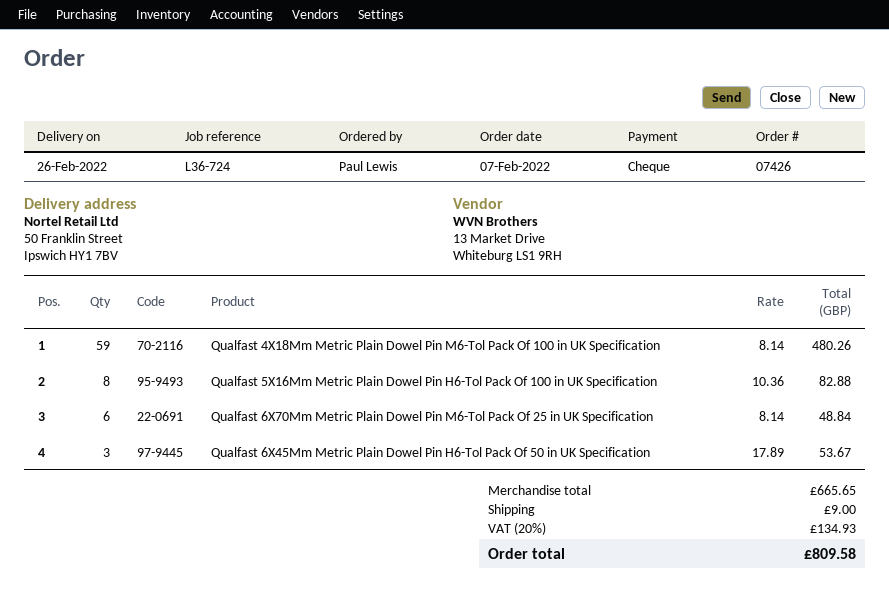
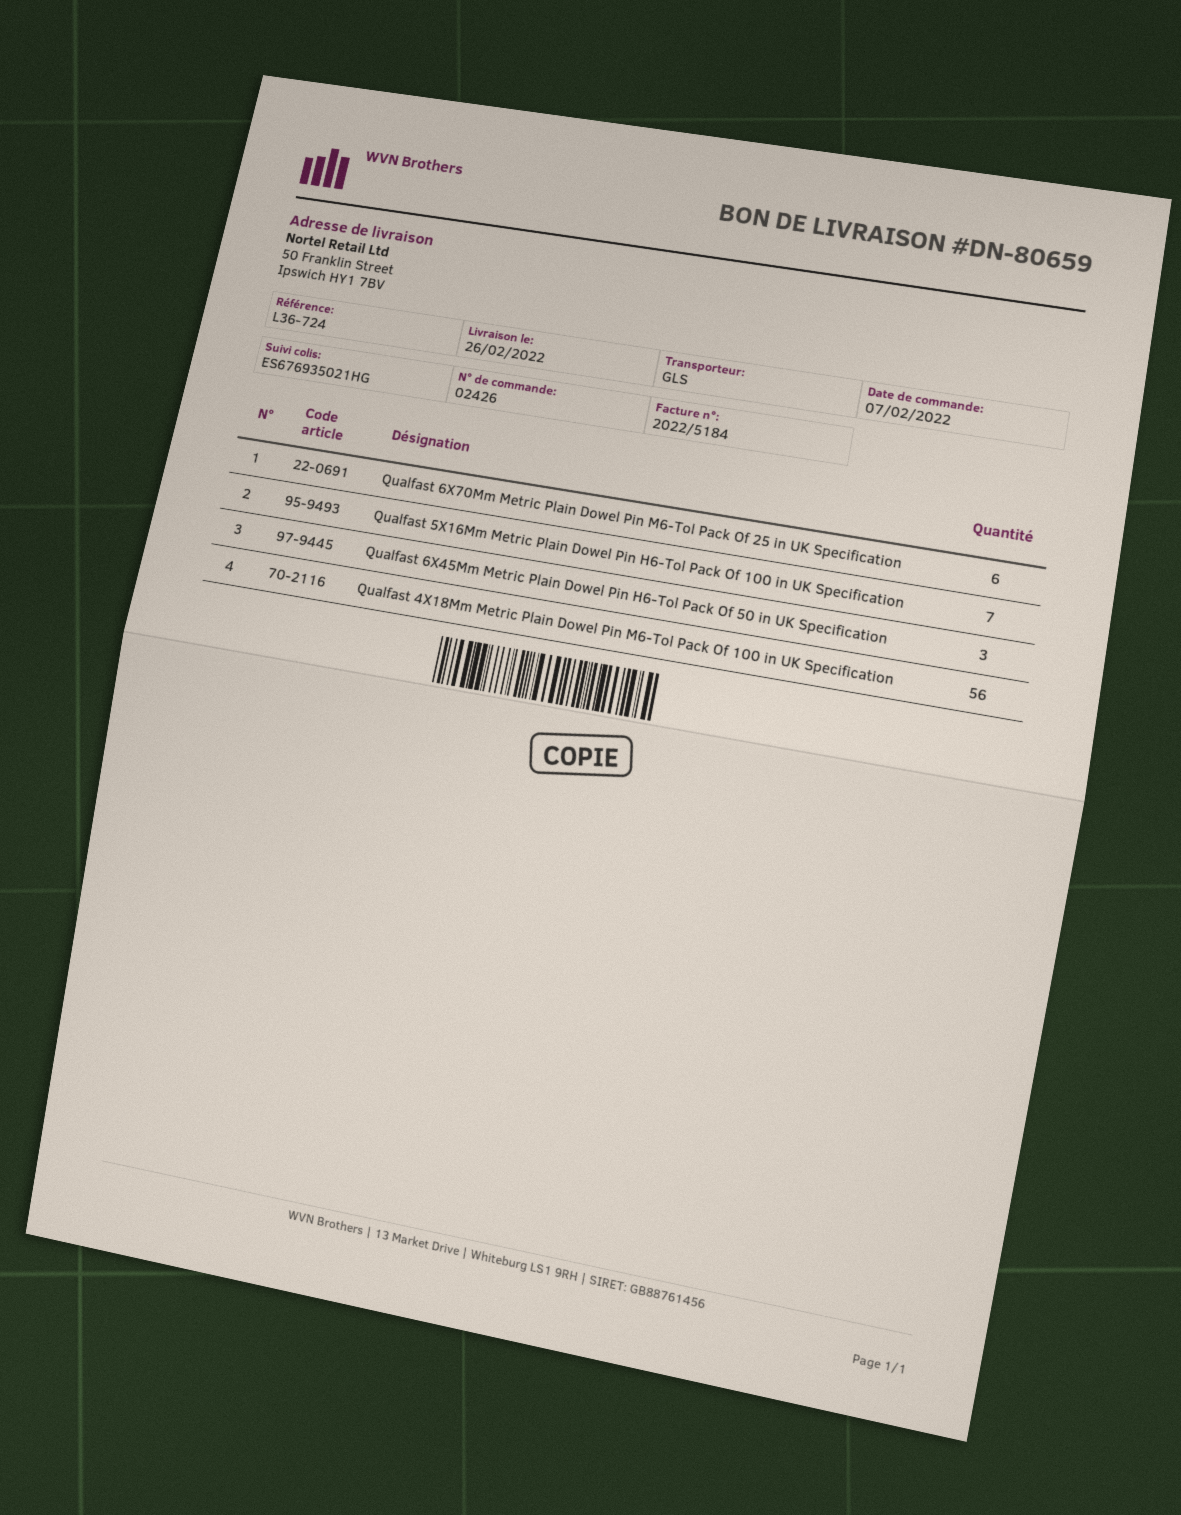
order number: 07426 -> 02426
Qualfast 4X18Mm Metric Plain Dowel Pin M6-Tol Pack Of 100 in UK Specification: 59 -> 56
Qualfast 5X16Mm Metric Plain Dowel Pin H6-Tol Pack Of 100 in UK Specification: 8 -> 7

